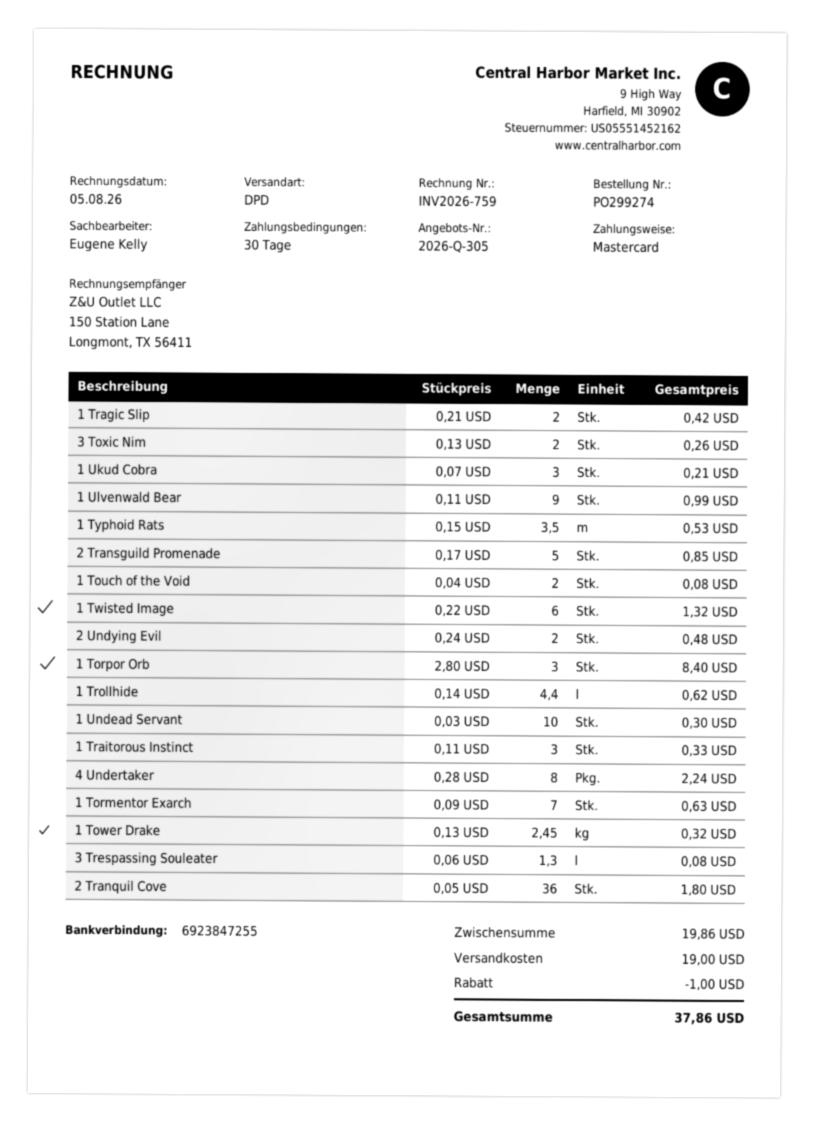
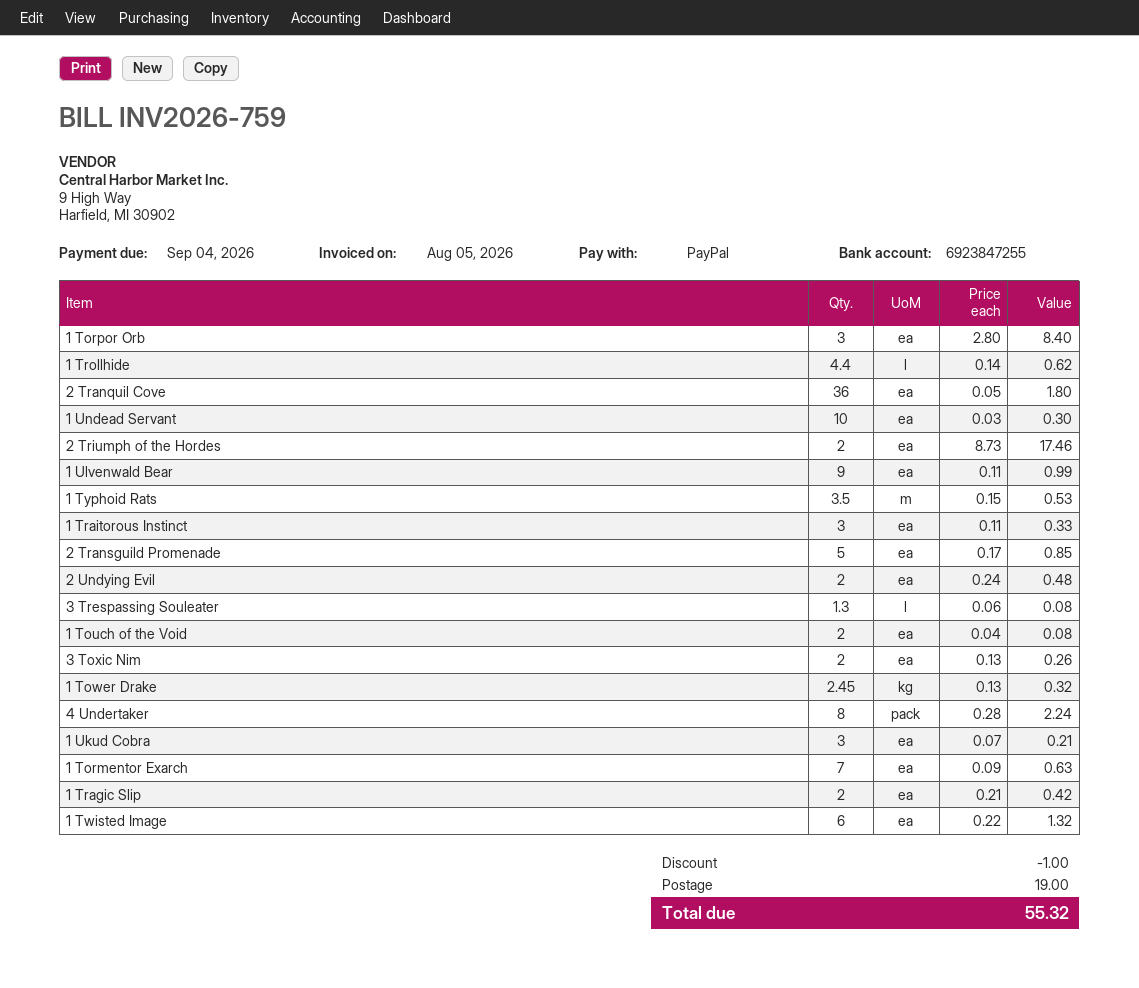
payment method: Mastercard -> PayPal
2 Triumph of the Hordes: none -> 2 x 8.73 = 17.46
total: 37.86 -> 55.32

